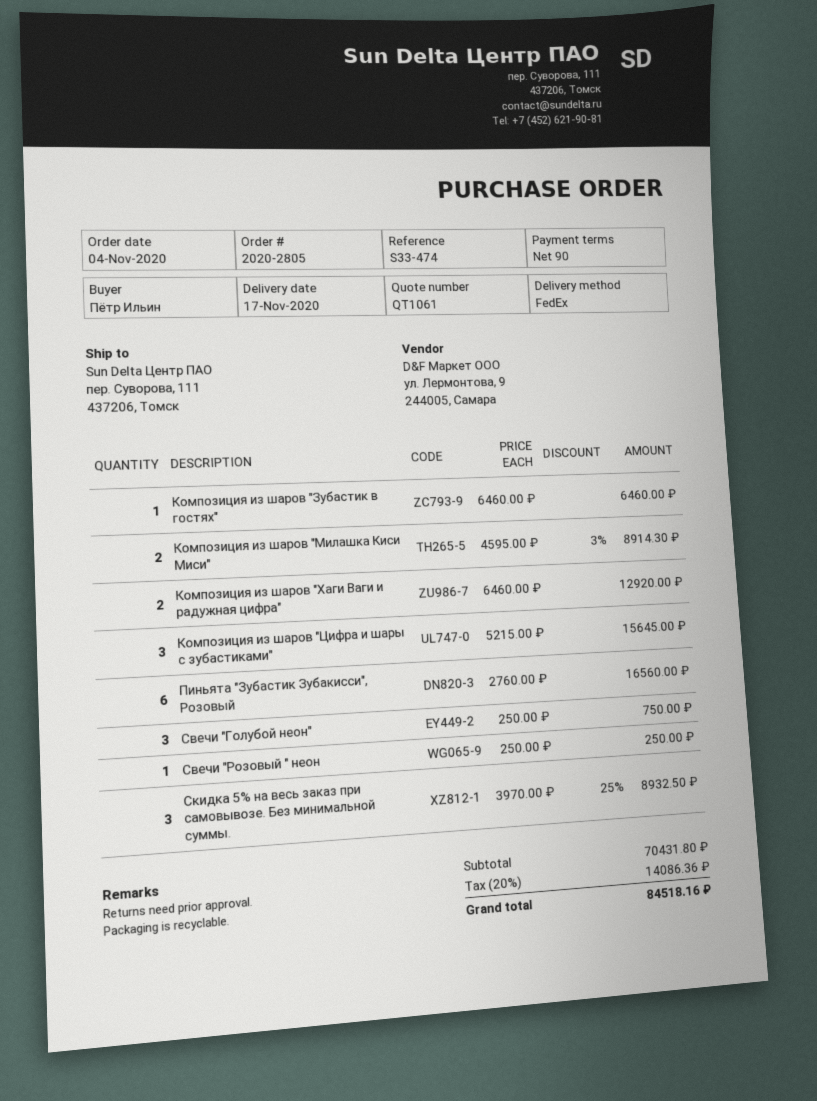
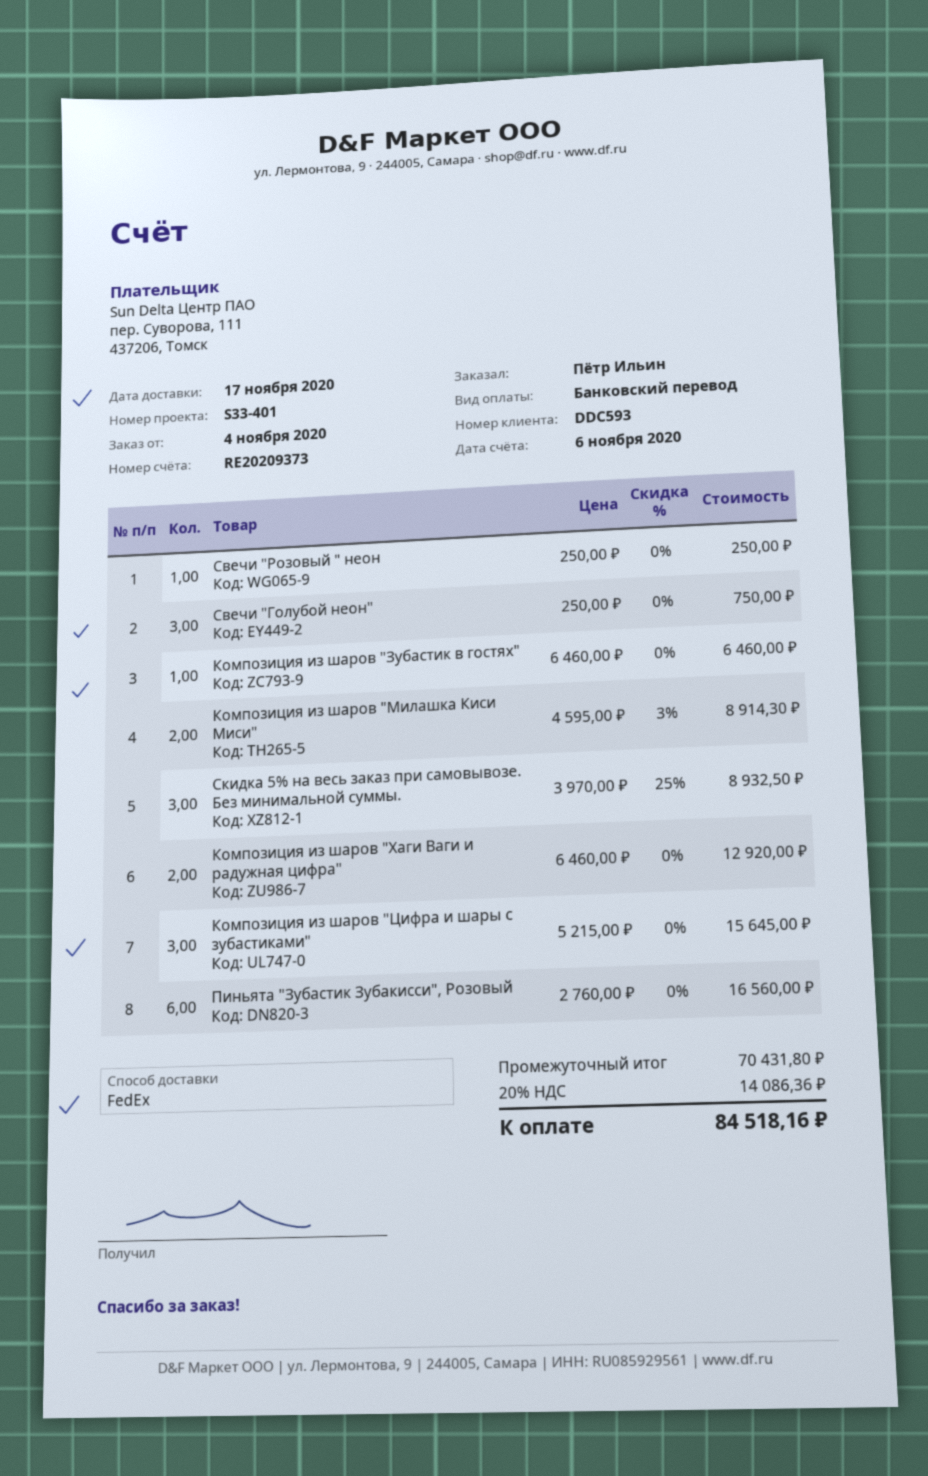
reference: S33-474 -> S33-401

